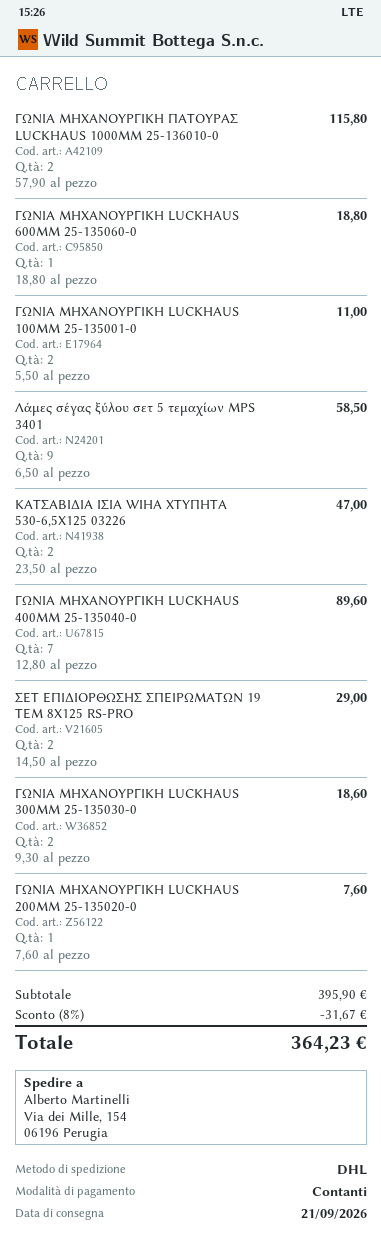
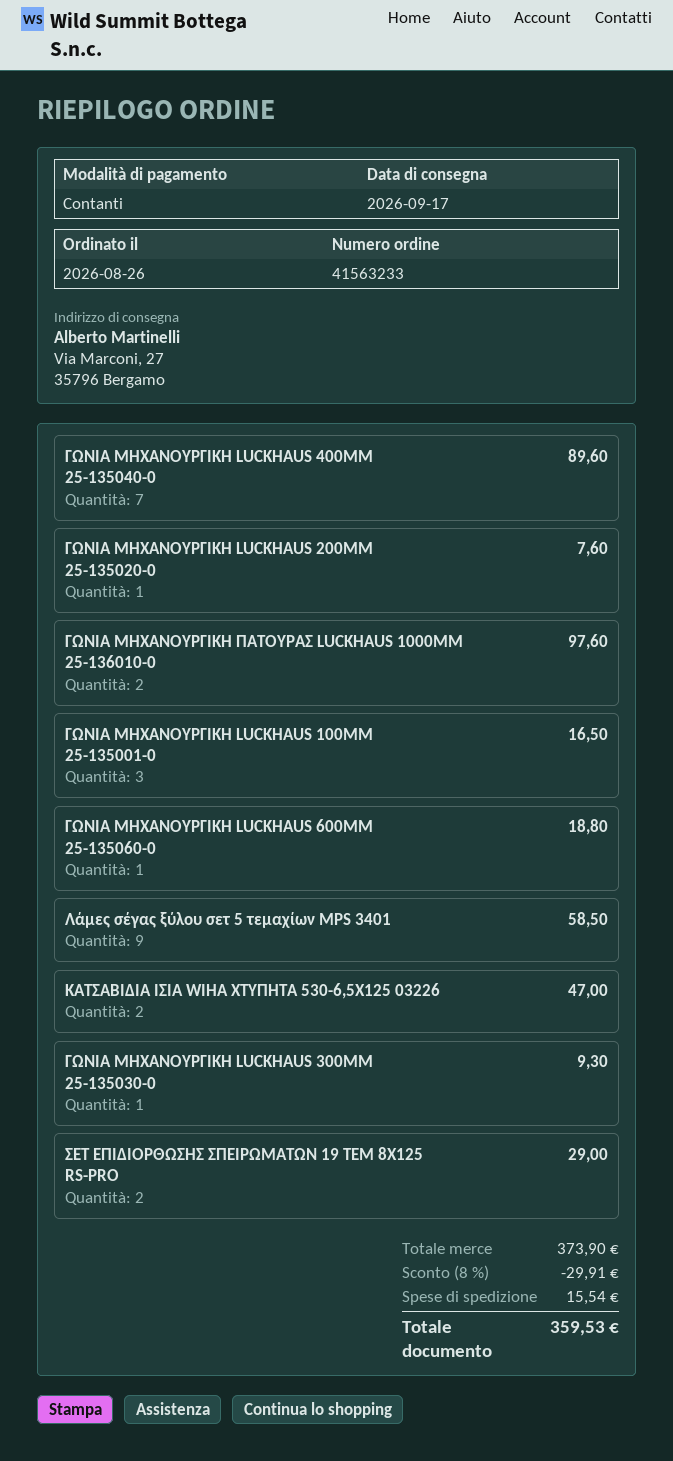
delivery date: 2026-09-21 -> 2026-09-17
ship to: Via dei Mille, 154, 06196 Perugia -> Via Marconi, 27, 35796 Bergamo
ΓΩΝΙΑ ΜΗΧΑΝΟΥΡΓΙΚΗ ΠΑΤΟΥΡΑΣ LUCKHAUS 1000MM 25-136010-0: 2 for 115.80 -> 2 for 97.60
ΓΩΝΙΑ ΜΗΧΑΝΟΥΡΓΙΚΗ LUCKHAUS 100MM 25-135001-0: 2 for 11.00 -> 3 for 16.50
ΓΩΝΙΑ ΜΗΧΑΝΟΥΡΓΙΚΗ LUCKHAUS 300MM 25-135030-0: 2 for 18.60 -> 1 for 9.30
subtotal: 395.90 -> 373.90
discount: 8% = 31.67 -> 8% = 29.91
shipping: none -> 15.54
total: 364.23 -> 359.53

